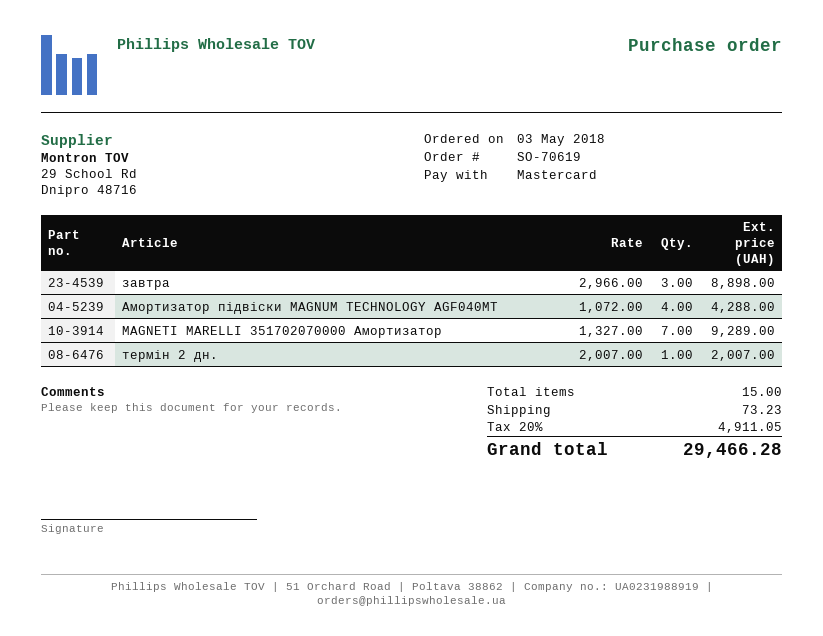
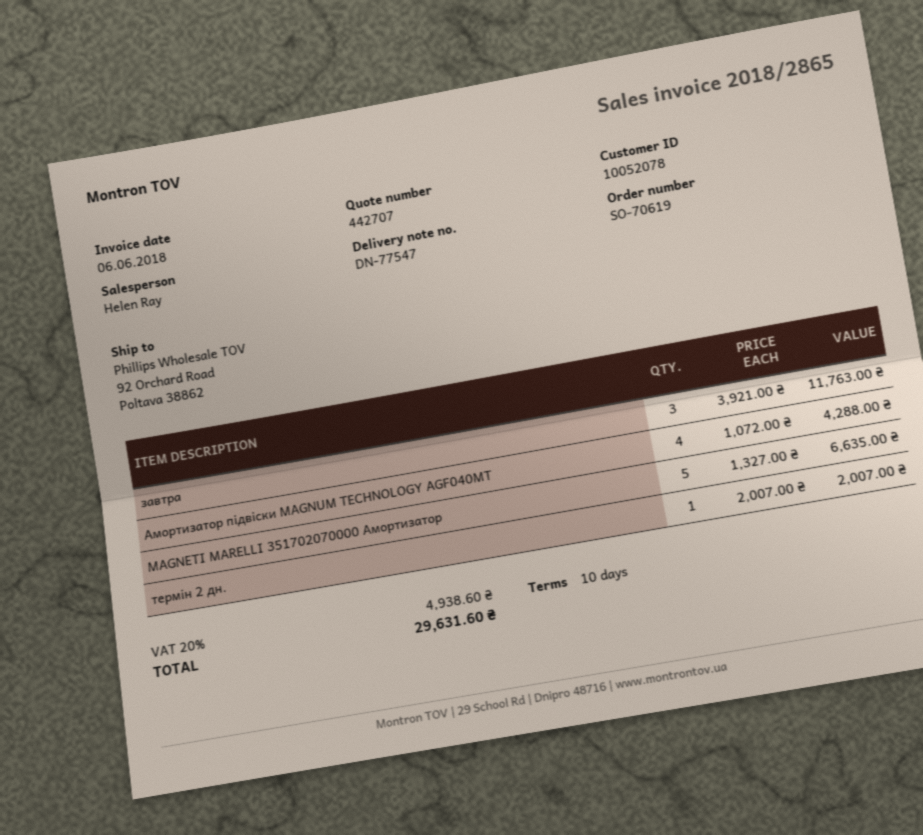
завтра: 3 x 2966.00 = 8898.00 -> 3 x 3921.00 = 11763.00
MAGNETI MARELLI 351702070000 Амортизатор: 7 x 1327.00 = 9289.00 -> 5 x 1327.00 = 6635.00
shipping: 73.23 -> none
tax: 20% = 4911.05 -> 20% = 4938.60
total: 29466.28 -> 29631.60

